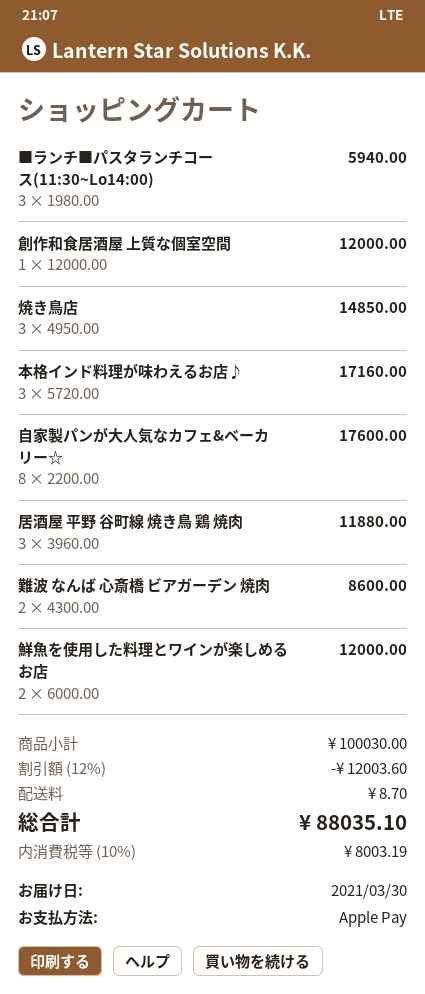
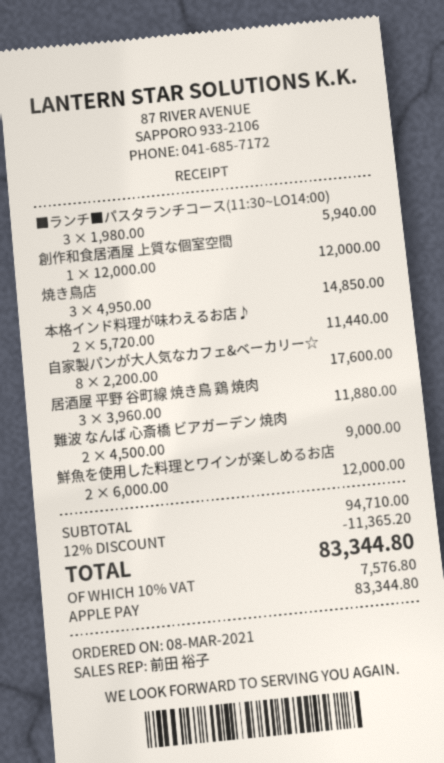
本格インド料理が味わえるお店♪: 3 x 5720.00 = 17160.00 -> 2 x 5720.00 = 11440.00
難波 なんば 心斎橋 ビアガーデン 焼肉: 2 x 4300.00 = 8600.00 -> 2 x 4500.00 = 9000.00
subtotal: 100030.00 -> 94710.00
discount: 12% = 12003.60 -> 12% = 11365.20
shipping: 8.70 -> none
tax: 10% = 8003.19 -> 10% = 7576.80
total: 88035.10 -> 83344.80

